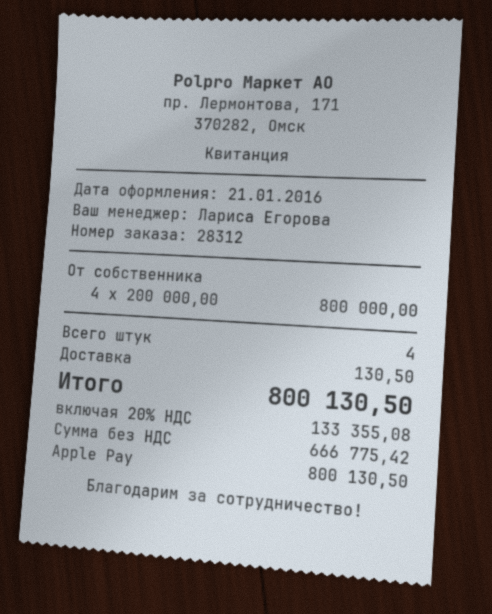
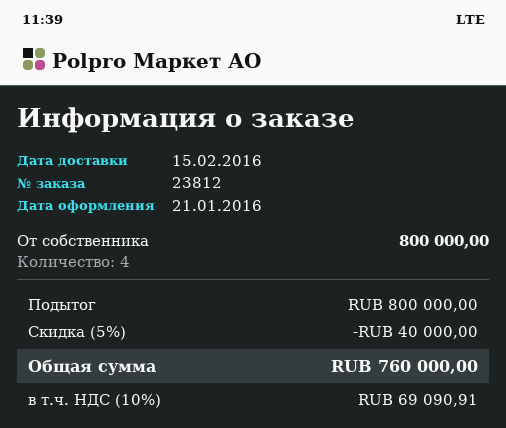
order number: 28312 -> 23812
discount: none -> 5% = 40000.00
shipping: 130.50 -> none
tax: 20% = 133355.08 -> 10% = 69090.91
total: 800130.50 -> 760000.00

